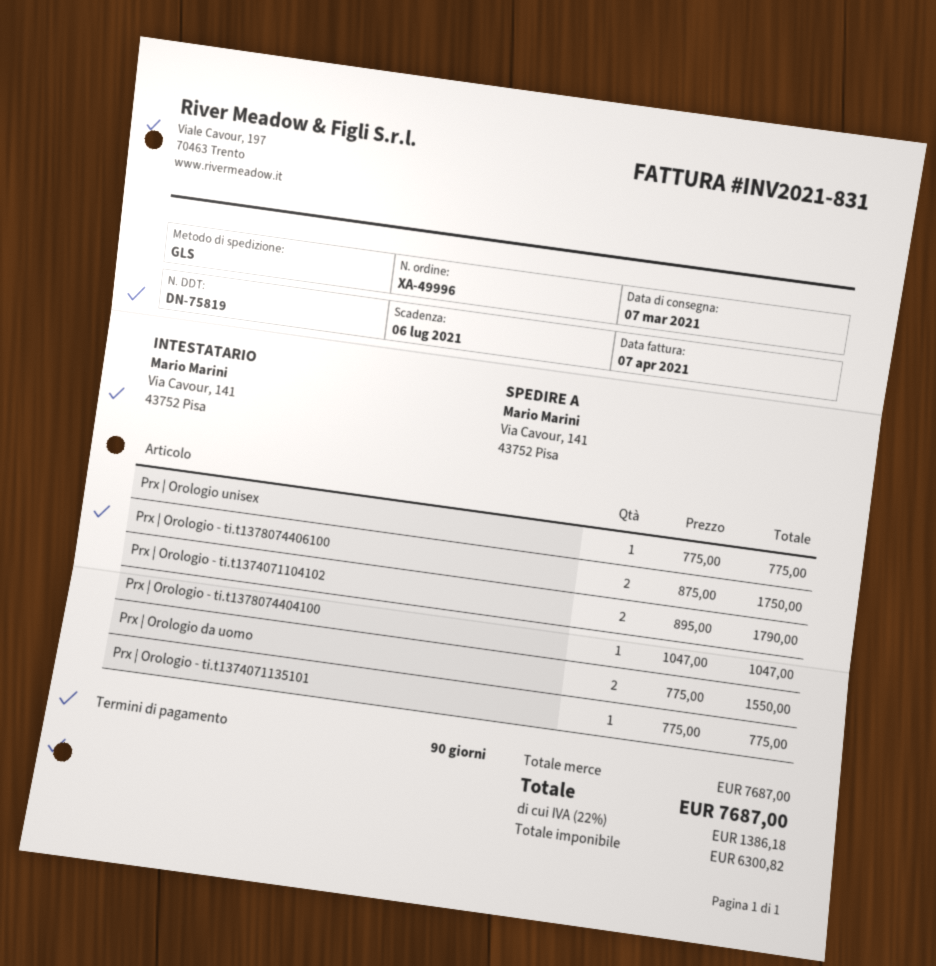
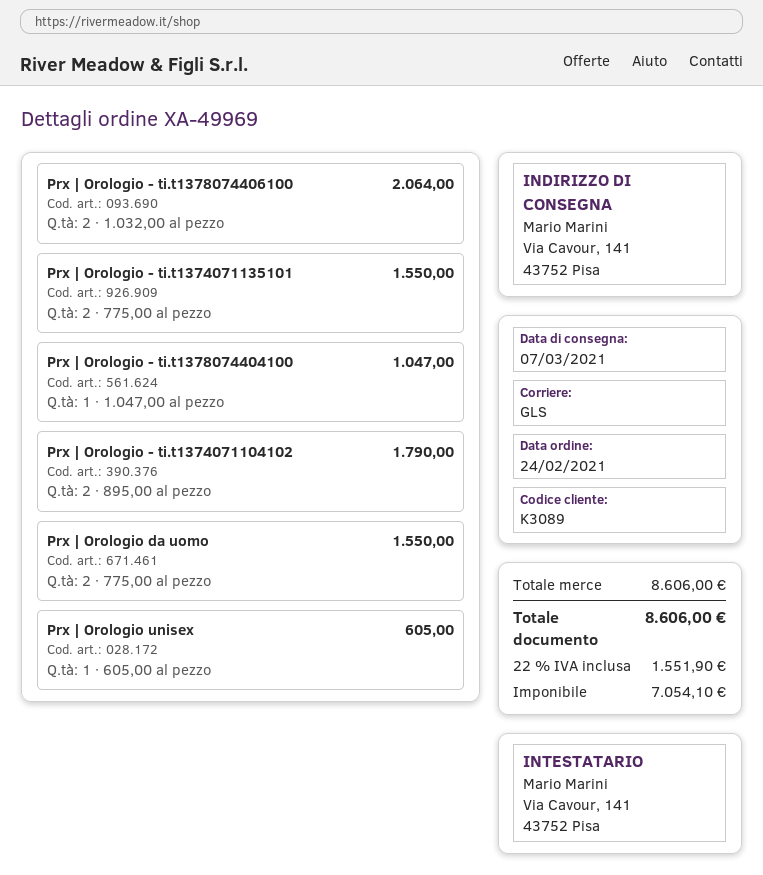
order number: XA-49996 -> XA-49969
Prx | Orologio unisex: 1 x 775.00 = 775.00 -> 1 x 605.00 = 605.00
Prx | Orologio - ti.t1378074406100: 2 x 875.00 = 1750.00 -> 2 x 1032.00 = 2064.00
Prx | Orologio - ti.t1374071135101: 1 x 775.00 = 775.00 -> 2 x 775.00 = 1550.00
subtotal: 7687.00 -> 8606.00
net: 6300.82 -> 7054.10
tax: 22% = 1386.18 -> 22% = 1551.90
total: 7687.00 -> 8606.00

